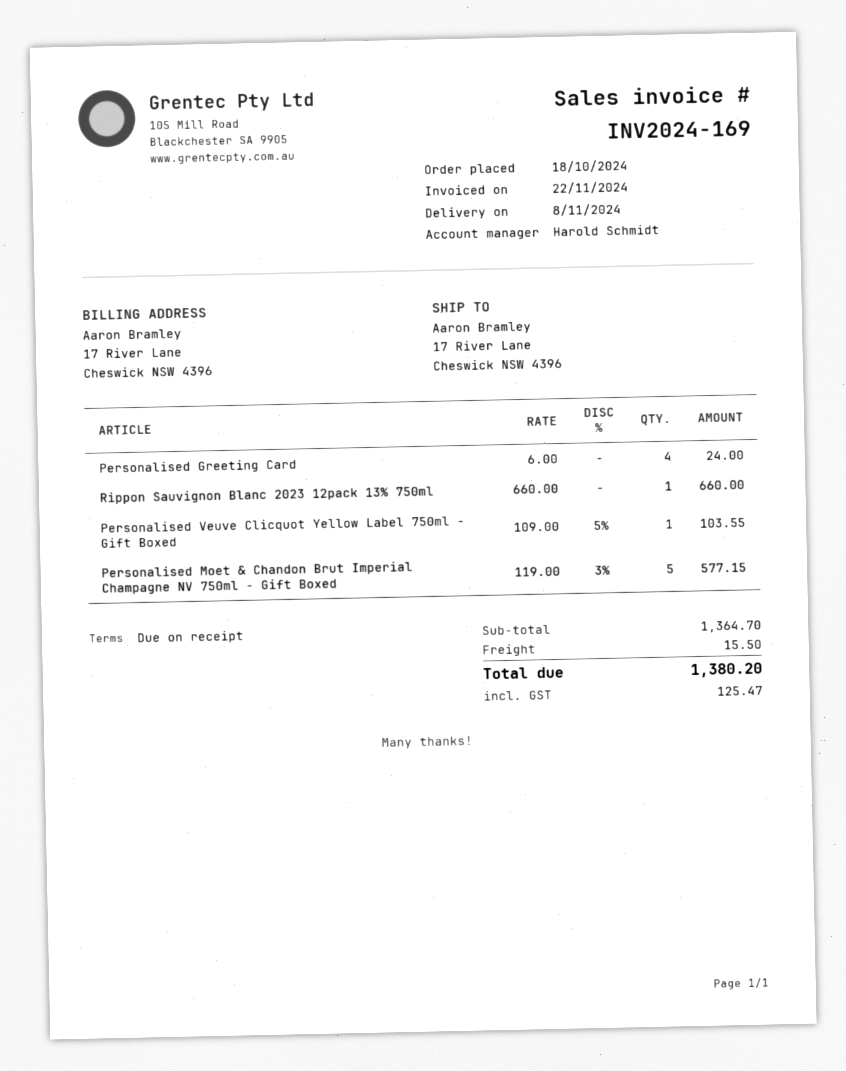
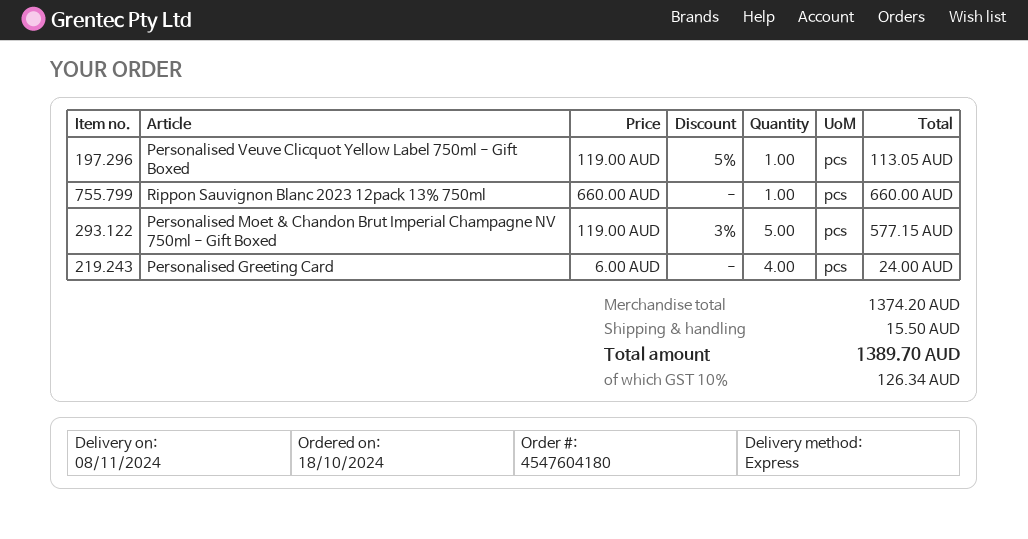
Personalised Veuve Clicquot Yellow Label 750ml - Gift Boxed: 1 x 109.00 - 5% = 103.55 -> 1 x 119.00 - 5% = 113.05
subtotal: 1364.70 -> 1374.20
tax: 125.47 -> 126.34
total: 1380.20 -> 1389.70

